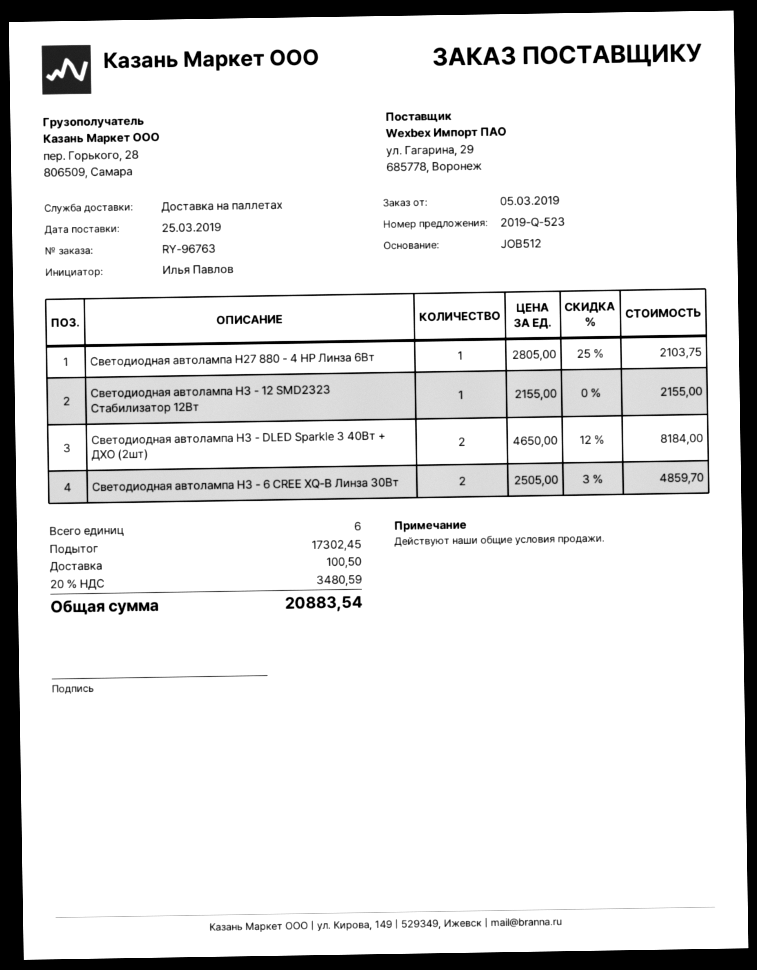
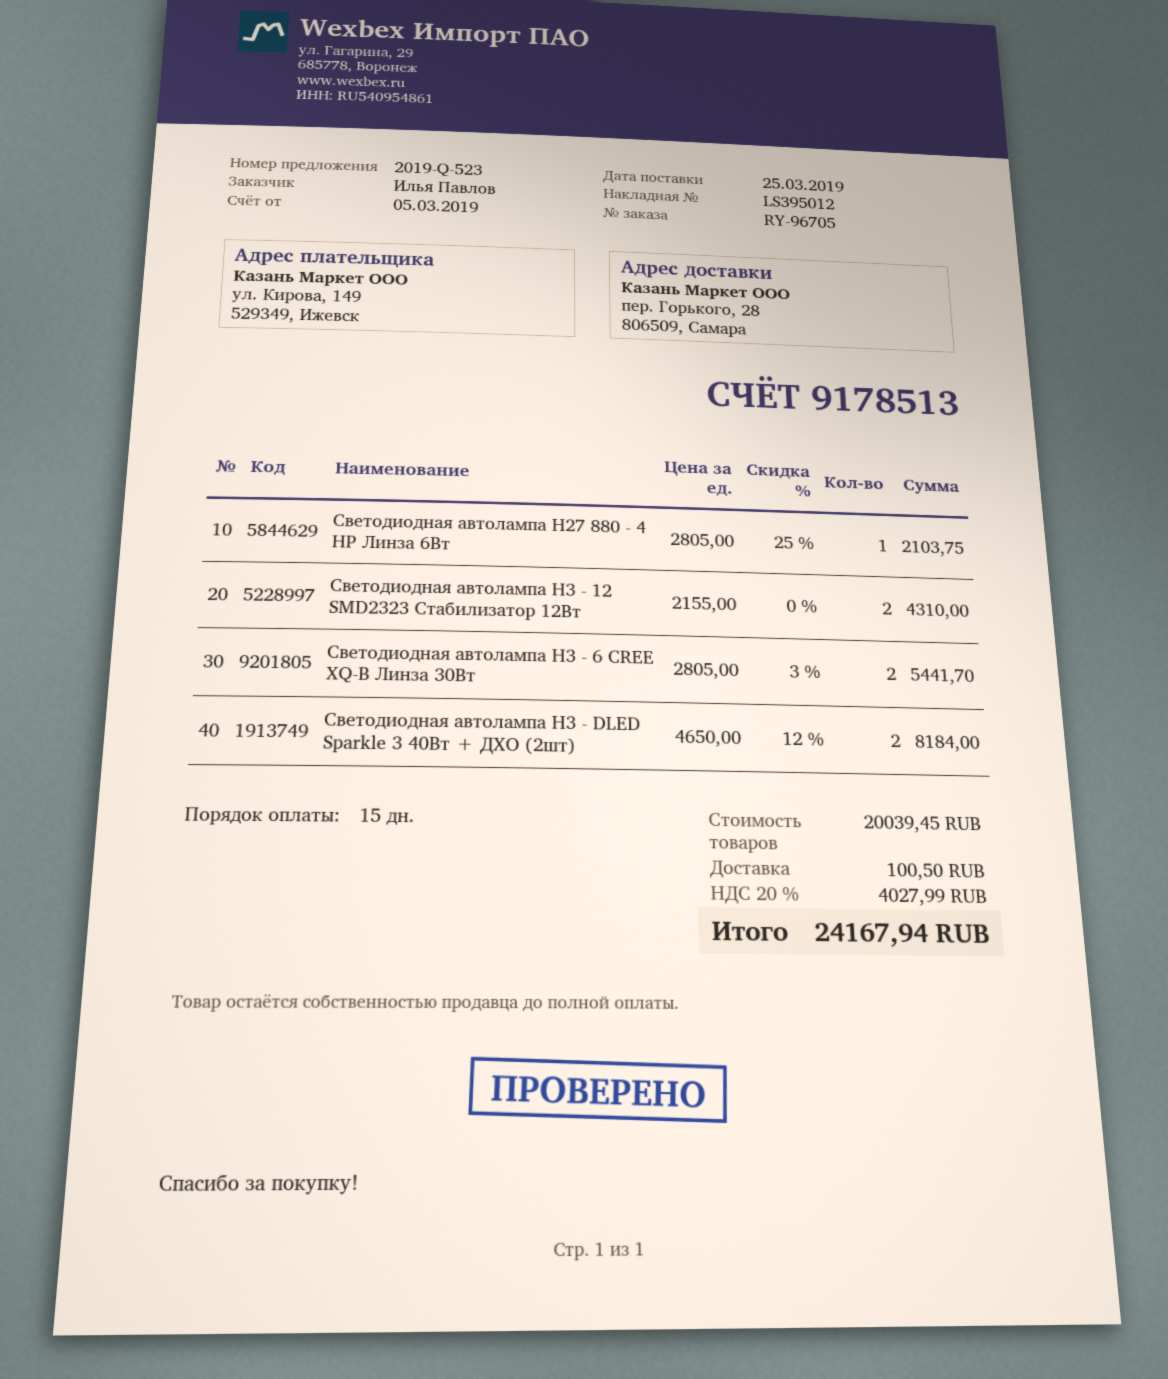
order number: RY-96763 -> RY-96705
Светодиодная автолампа Н3 - 12 SMD2323 Стабилизатор 12Вт: 1 x 2155.00 = 2155.00 -> 2 x 2155.00 = 4310.00
Светодиодная автолампа Н3 - 6 CREE XQ-B Линза 30Вт: 2 x 2505.00 - 3% = 4859.70 -> 2 x 2805.00 - 3% = 5441.70
subtotal: 17302.45 -> 20039.45
tax: 20% = 3480.59 -> 20% = 4027.99
total: 20883.54 -> 24167.94

